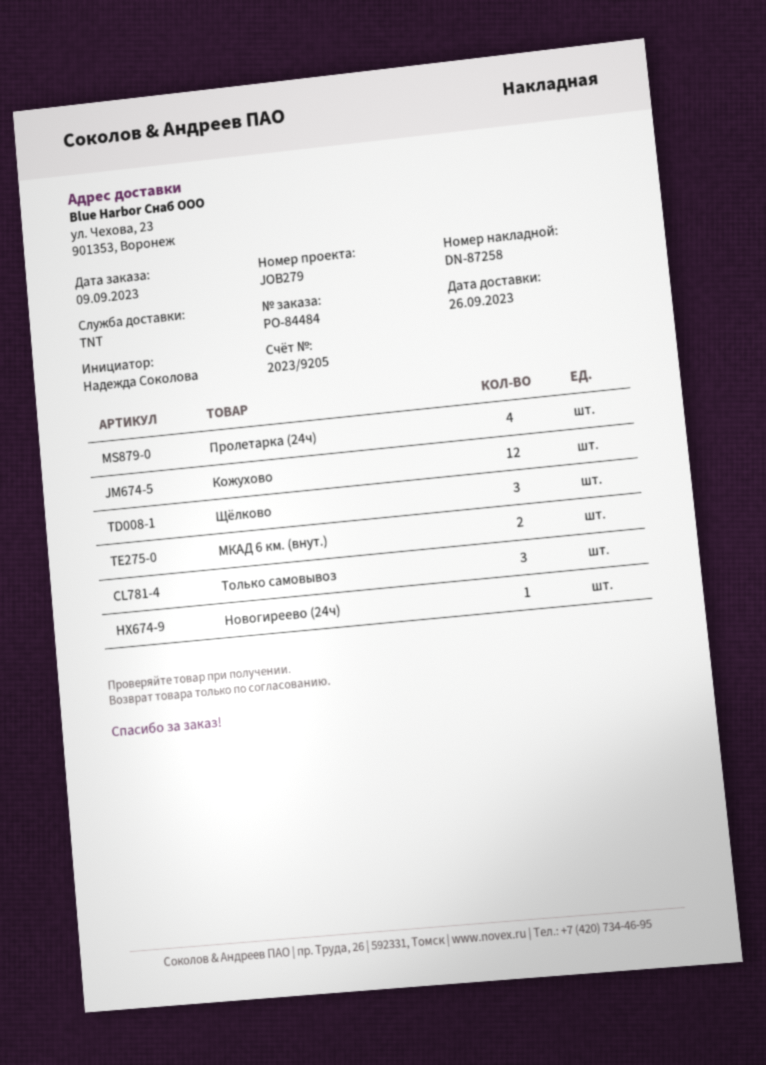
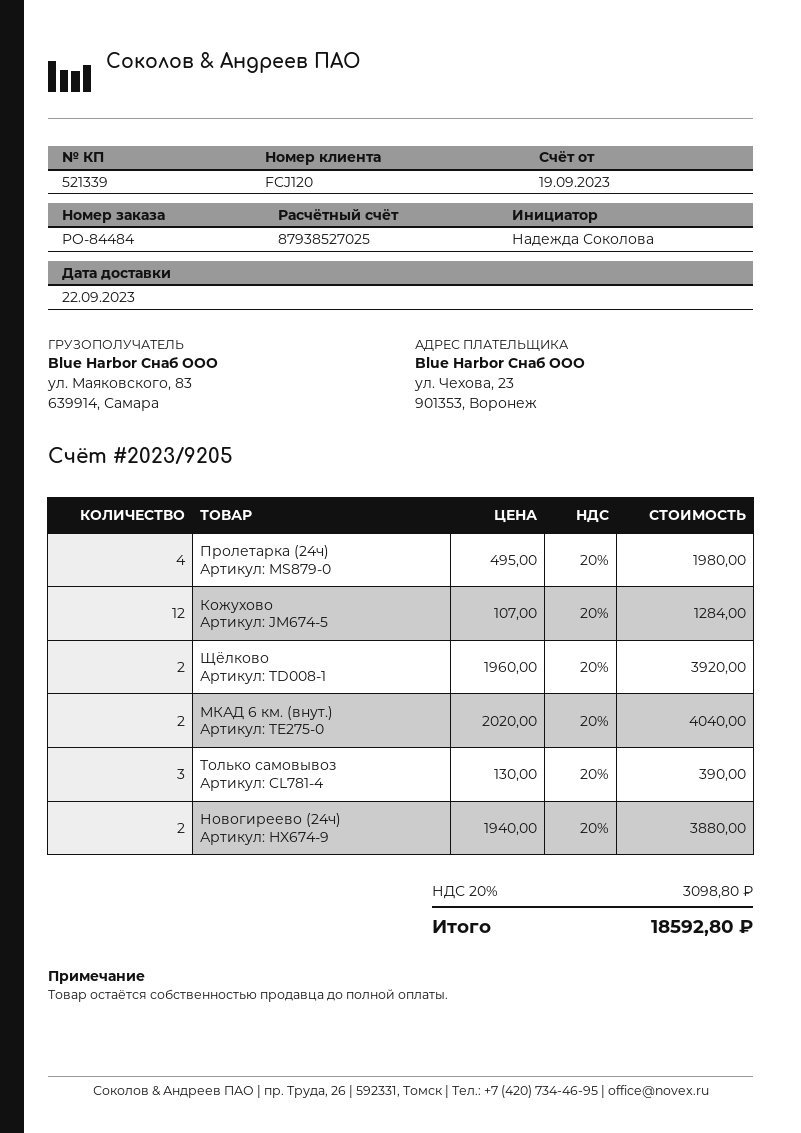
delivery date: 2023-09-26 -> 2023-09-22
ship to: ул. Чехова, 23, 901353, Воронеж -> ул. Маяковского, 83, 639914, Самара
Щёлково: 3 -> 2
Новогиреево (24ч): 1 -> 2

